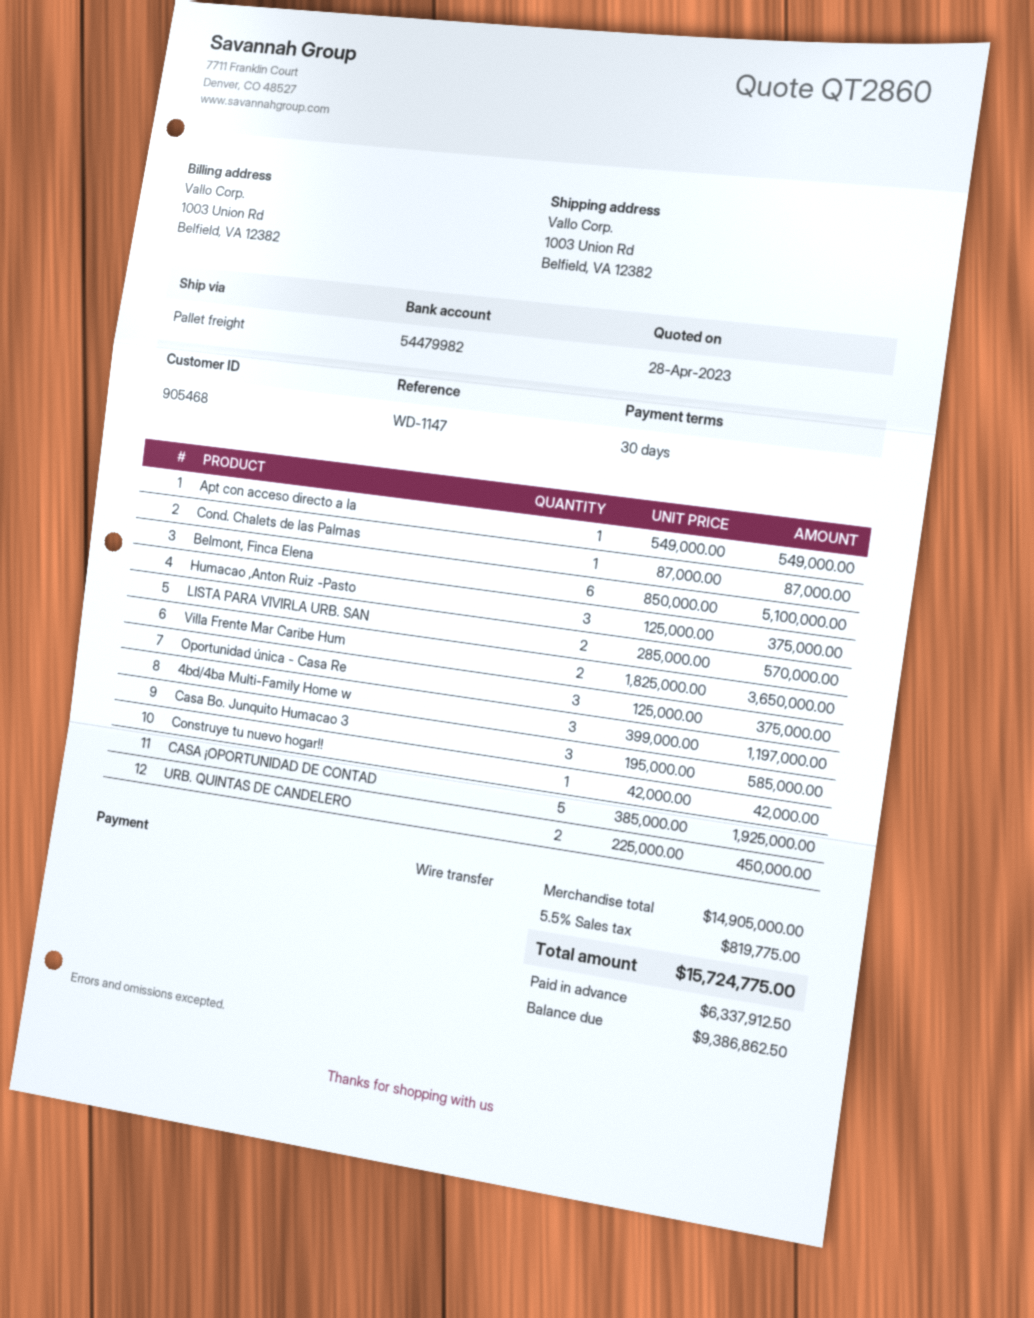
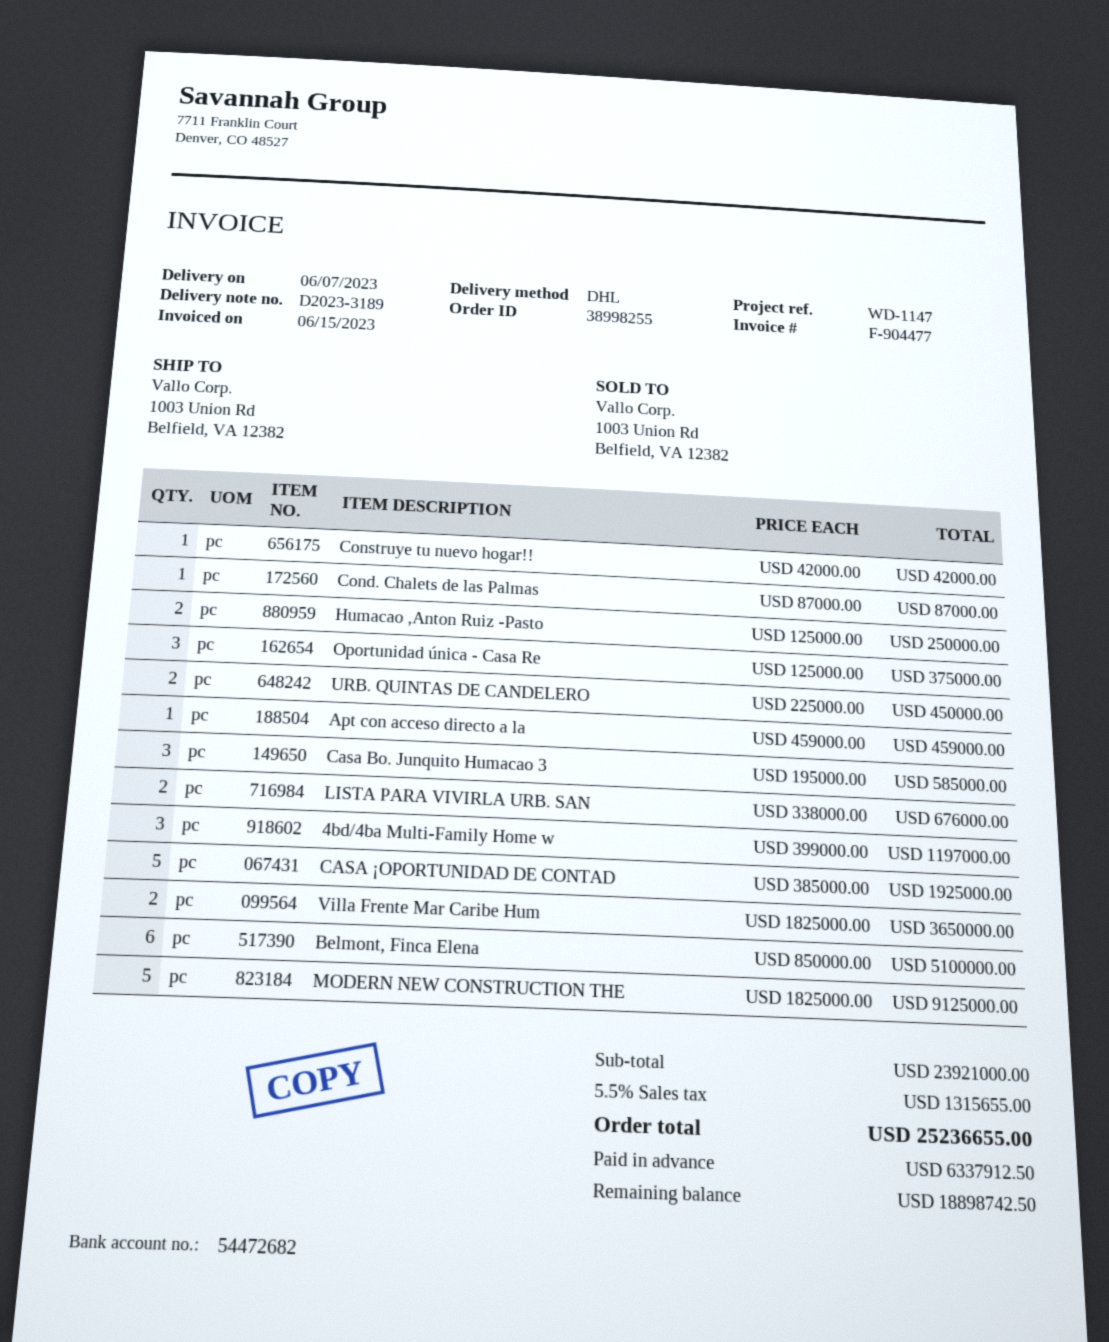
bank account: 54479982 -> 54472682
shipping method: pallet freight -> DHL
Apt con acceso directo a la: 1 x 549000.00 = 549000.00 -> 1 x 459000.00 = 459000.00
Humacao ,Anton Ruiz -Pasto: 3 x 125000.00 = 375000.00 -> 2 x 125000.00 = 250000.00
LISTA PARA VIVIRLA URB. SAN: 2 x 285000.00 = 570000.00 -> 2 x 338000.00 = 676000.00
MODERN NEW CONSTRUCTION THE: none -> 5 x 1825000.00 = 9125000.00
subtotal: 14905000.00 -> 23921000.00
tax: 5.5% = 819775.00 -> 5.5% = 1315655.00
total: 15724775.00 -> 25236655.00
balance: 9386862.50 -> 18898742.50

